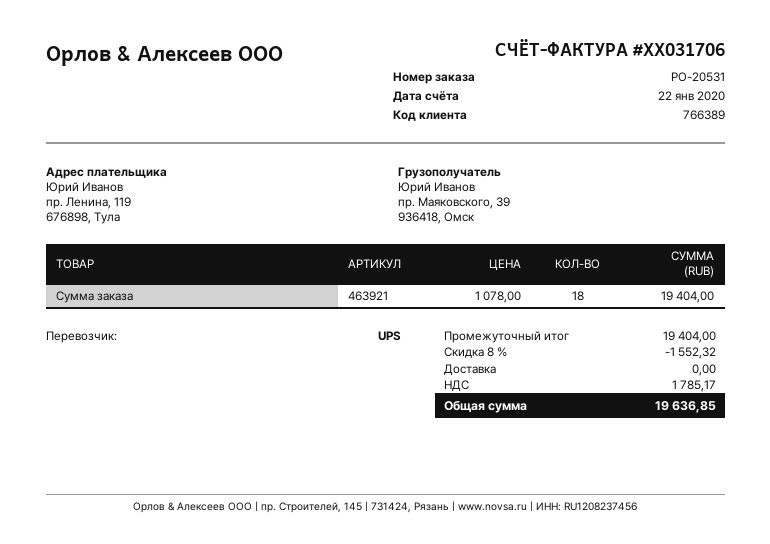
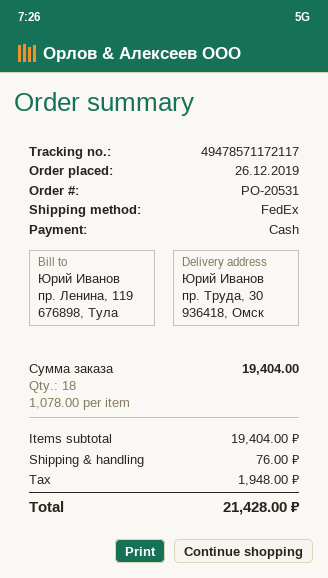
shipping method: UPS -> FedEx
ship to: пр. Маяковского, 39, 936418, Омск -> пр. Труда, 30, 936418, Омск
discount: 8% = 1552.32 -> none
shipping: 0.00 -> 76.00
tax: 1785.17 -> 1948.00
total: 19636.85 -> 21428.00

